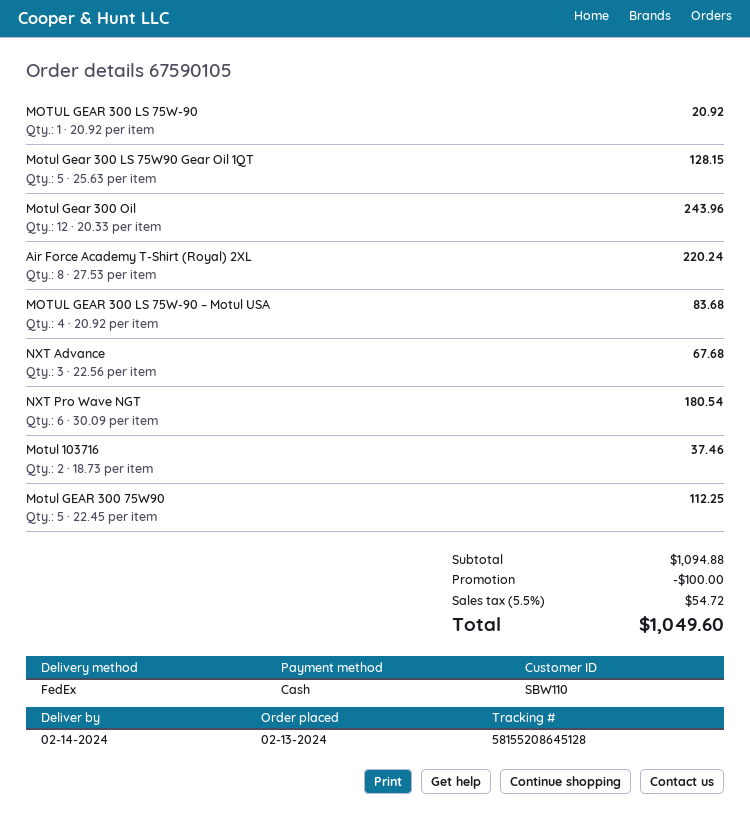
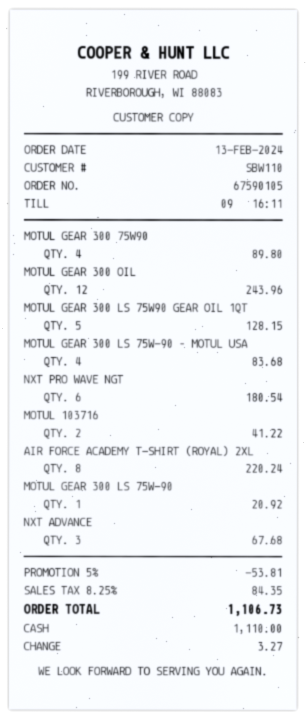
Motul 103716: 2 for 37.46 -> 2 for 41.22
Motul GEAR 300 75W90: 5 for 112.25 -> 4 for 89.80
discount: 100.00 -> 53.81
tax: 5.5% = 54.72 -> 8.25% = 84.35
total: 1049.60 -> 1106.73

